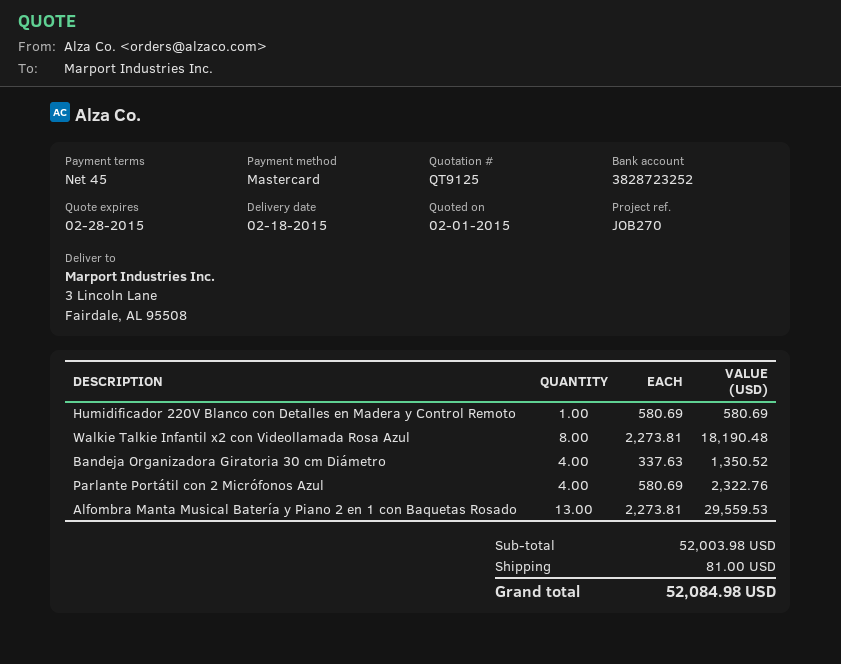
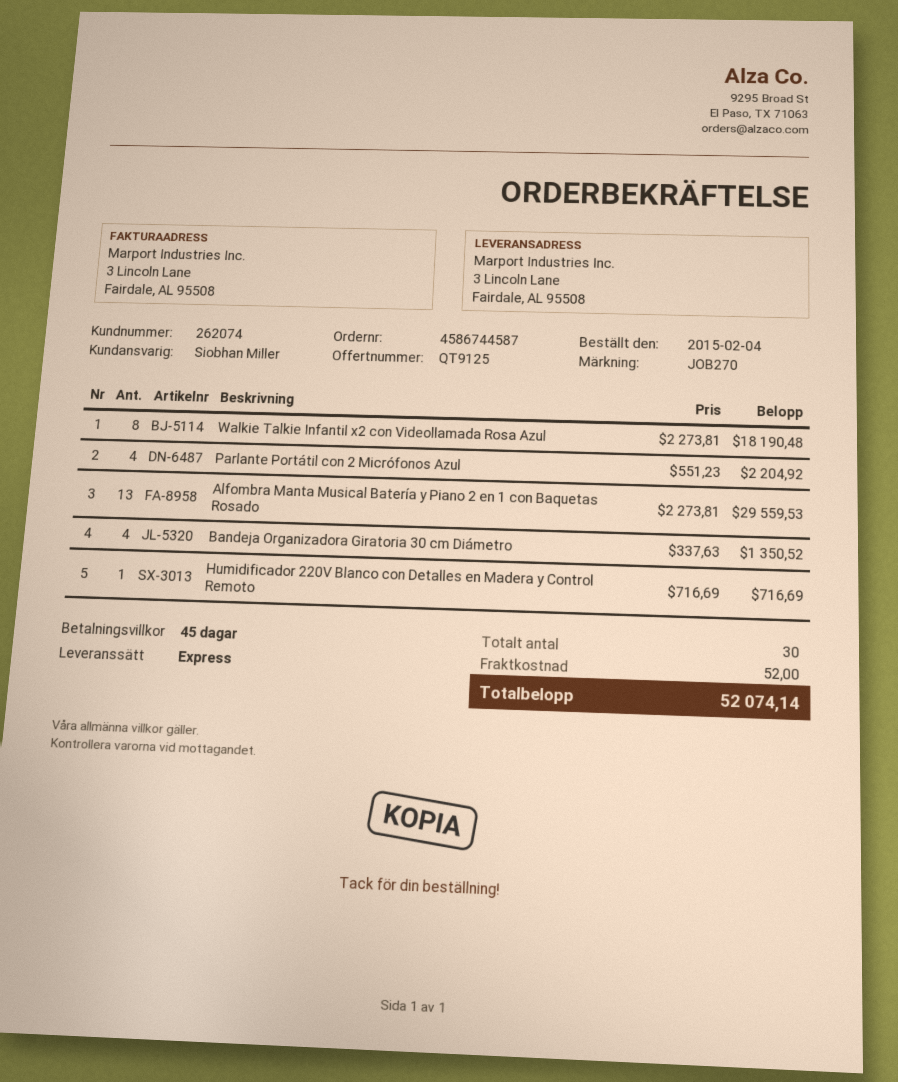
Humidificador 220V Blanco con Detalles en Madera y Control Remoto: 1 x 580.69 = 580.69 -> 1 x 716.69 = 716.69
Parlante Portátil con 2 Micrófonos Azul: 4 x 580.69 = 2322.76 -> 4 x 551.23 = 2204.92
shipping: 81.00 -> 52.00
total: 52084.98 -> 52074.14

